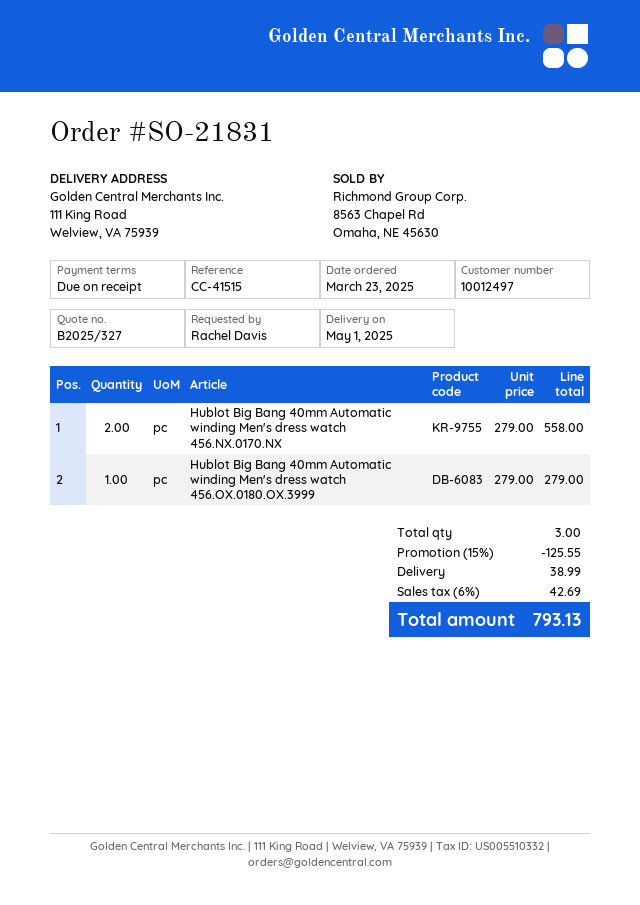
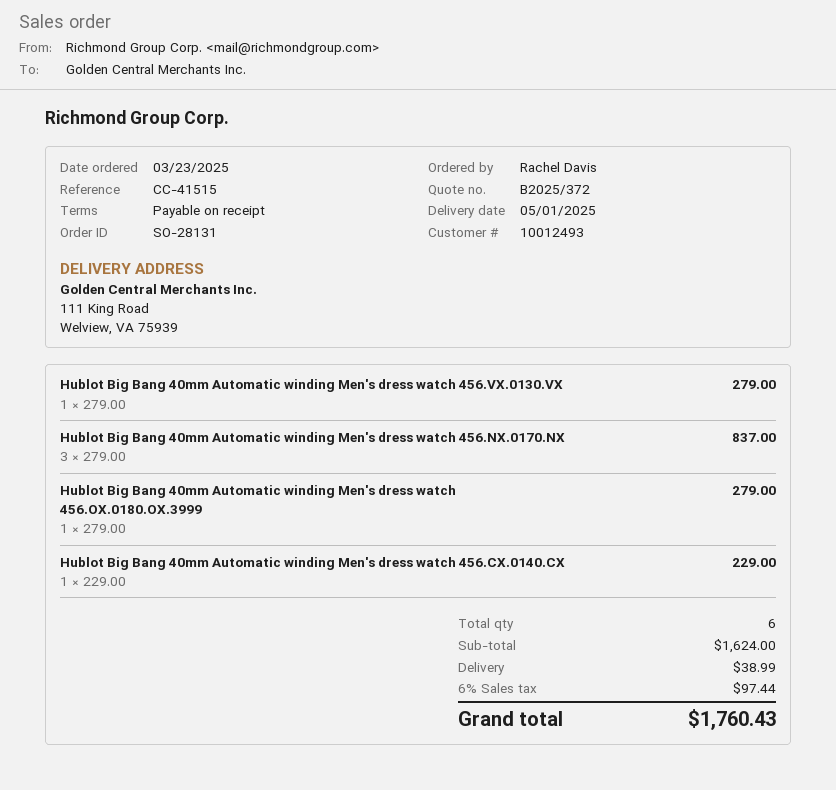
quote number: B2025/327 -> B2025/372
order number: SO-21831 -> SO-28131
customer number: 10012497 -> 10012493
Hublot Big Bang 40mm Automatic winding Men's dress watch 456.NX.0170.NX: 2 x 279.00 = 558.00 -> 3 x 279.00 = 837.00
Hublot Big Bang 40mm Automatic winding Men's dress watch 456.VX.0130.VX: none -> 1 x 279.00 = 279.00
Hublot Big Bang 40mm Automatic winding Men's dress watch 456.CX.0140.CX: none -> 1 x 229.00 = 229.00
total quantity: 3 -> 6
discount: 15% = 125.55 -> none
tax: 6% = 42.69 -> 6% = 97.44
total: 793.13 -> 1760.43

